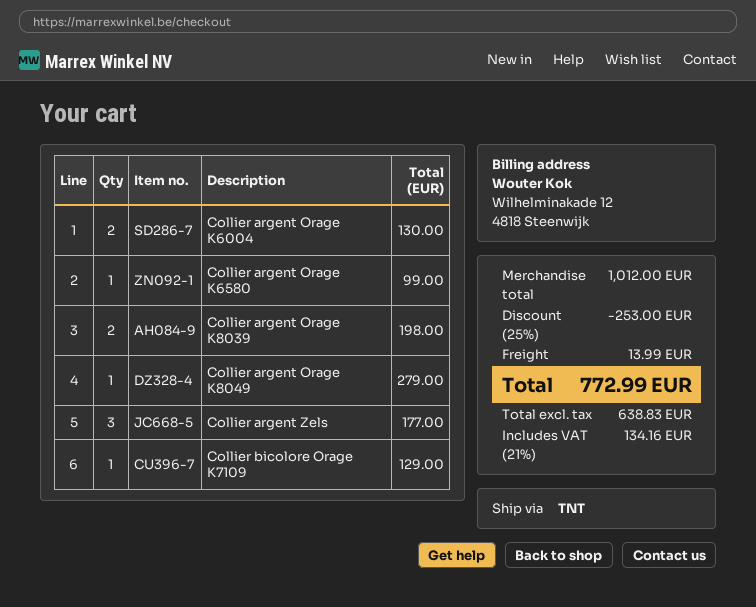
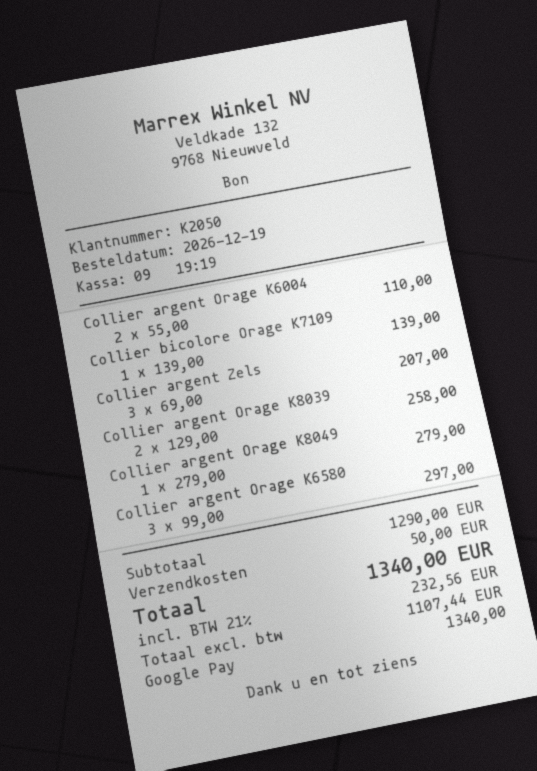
Collier argent Orage K6004: 2 for 130.00 -> 2 for 110.00
Collier argent Orage K6580: 1 for 99.00 -> 3 for 297.00
Collier argent Orage K8039: 2 for 198.00 -> 2 for 258.00
Collier argent Zels: 3 for 177.00 -> 3 for 207.00
Collier bicolore Orage K7109: 1 for 129.00 -> 1 for 139.00
subtotal: 1012.00 -> 1290.00
discount: 25% = 253.00 -> none
shipping: 13.99 -> 50.00
net: 638.83 -> 1107.44
tax: 21% = 134.16 -> 21% = 232.56
total: 772.99 -> 1340.00

